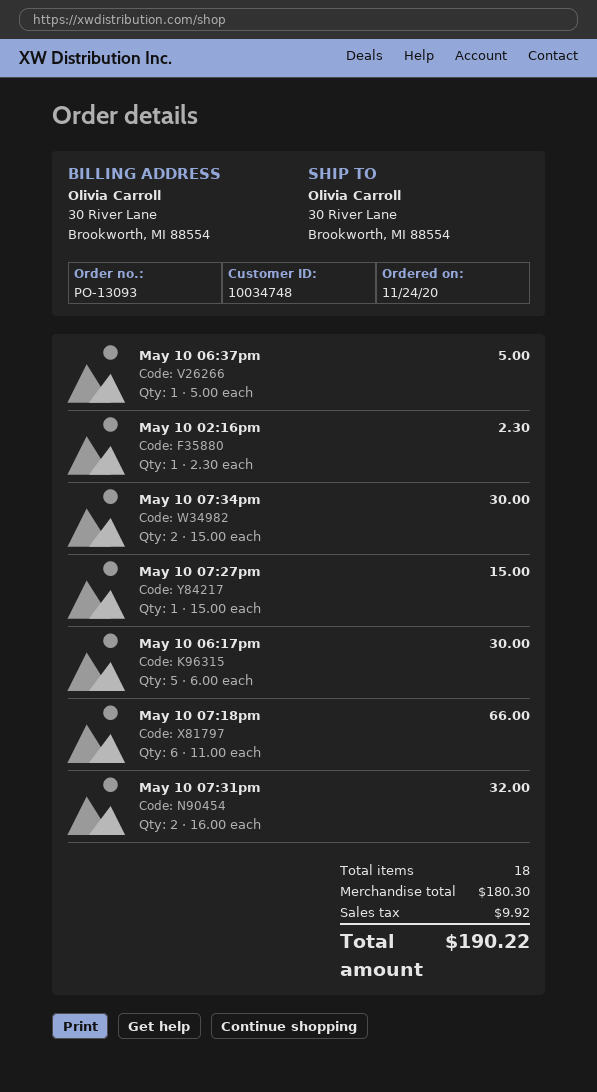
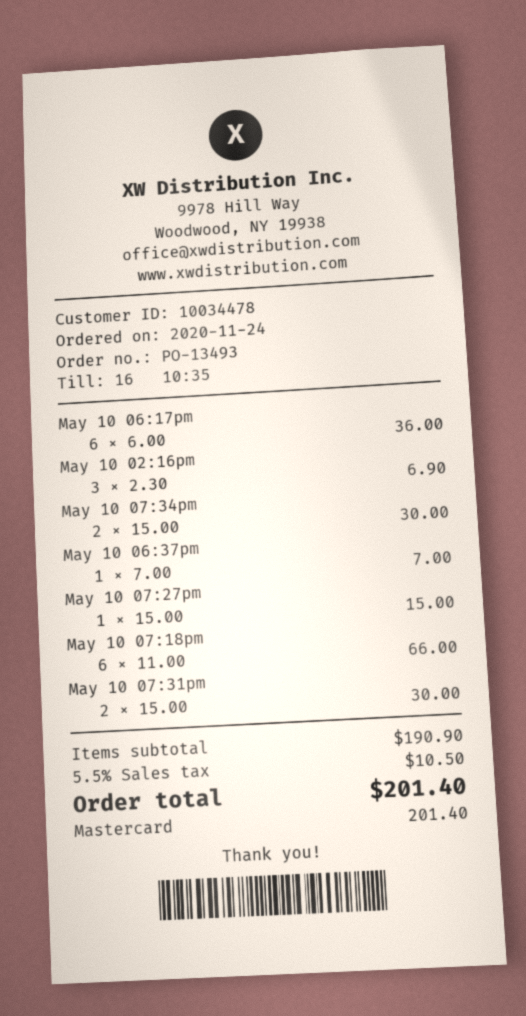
order number: PO-13093 -> PO-13493
customer number: 10034748 -> 10034478
May 10 06:37pm: 1 x 5.00 = 5.00 -> 1 x 7.00 = 7.00
May 10 02:16pm: 1 x 2.30 = 2.30 -> 3 x 2.30 = 6.90
May 10 06:17pm: 5 x 6.00 = 30.00 -> 6 x 6.00 = 36.00
May 10 07:31pm: 2 x 16.00 = 32.00 -> 2 x 15.00 = 30.00
subtotal: 180.30 -> 190.90
tax: 9.92 -> 10.50
total: 190.22 -> 201.40

